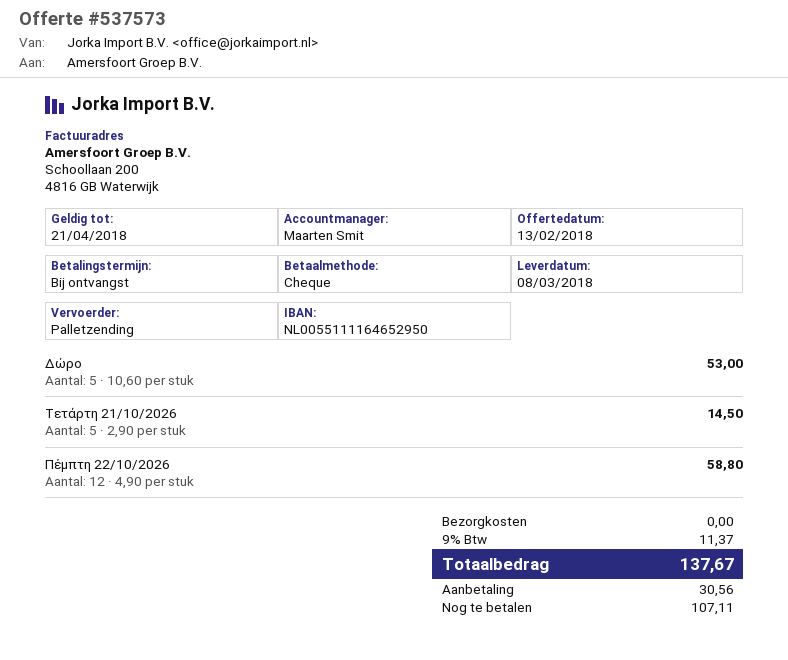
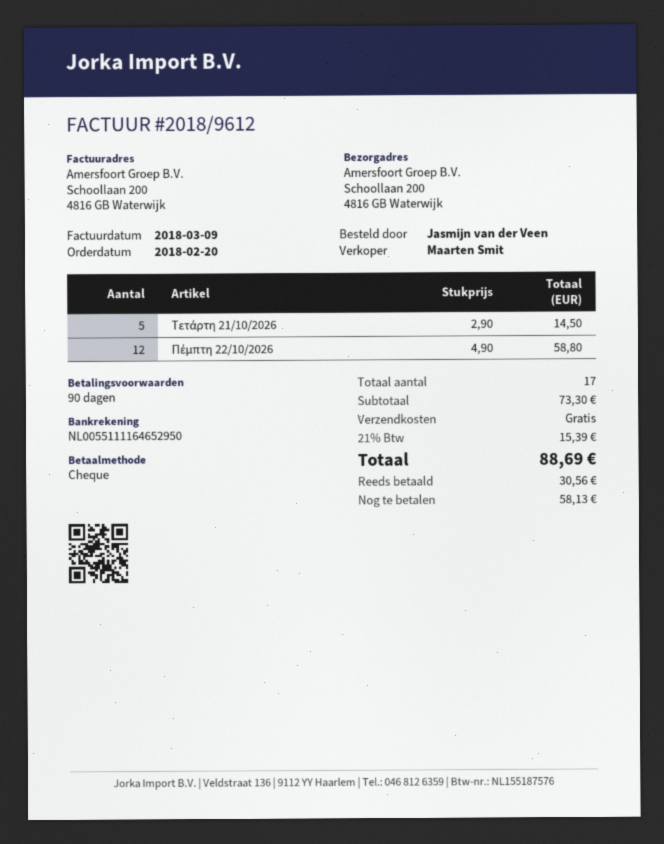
payment terms: on receipt -> 90 days
Δώρο: 5 x 10.60 = 53.00 -> none
tax: 9% = 11.37 -> 21% = 15.39
total: 137.67 -> 88.69
balance: 107.11 -> 58.13

